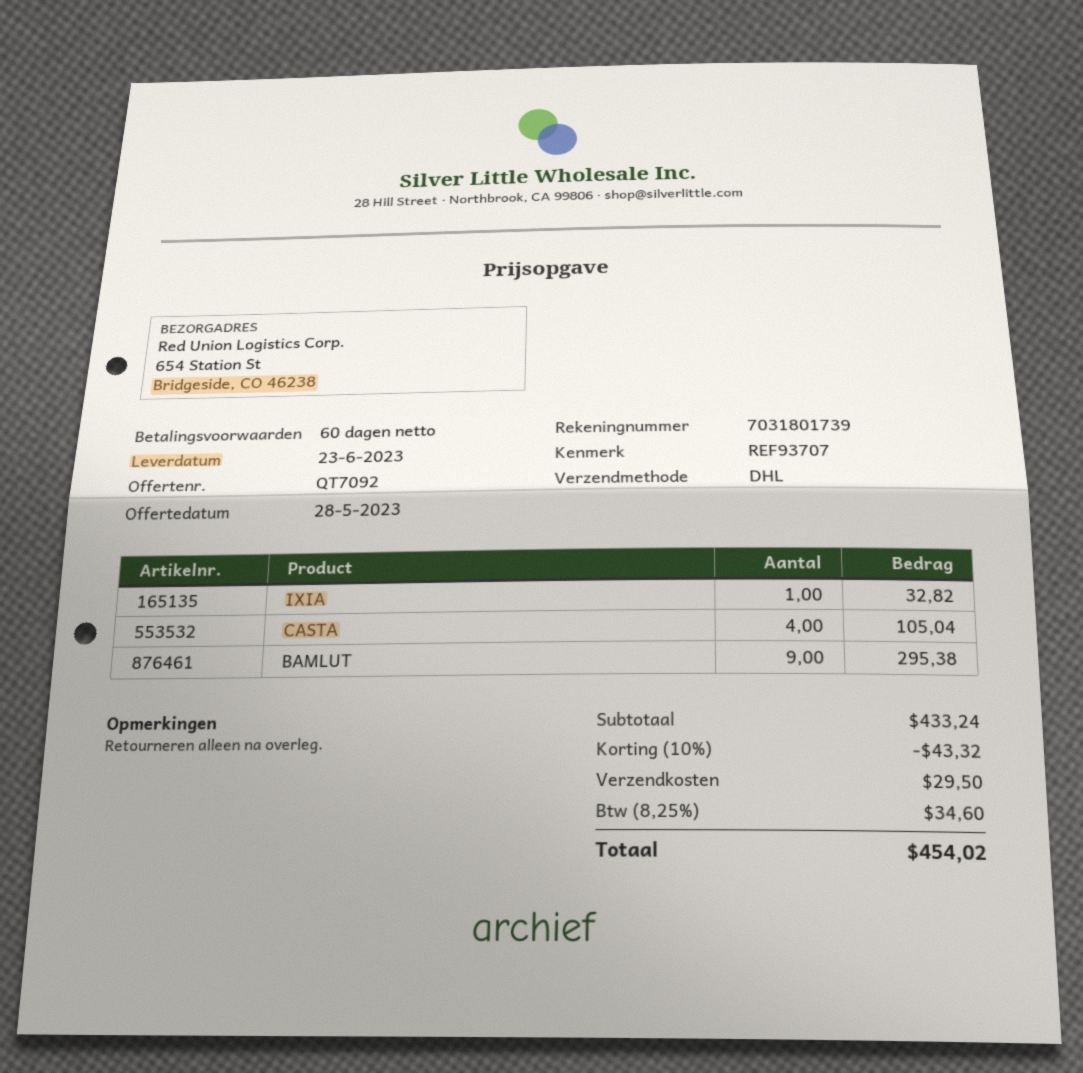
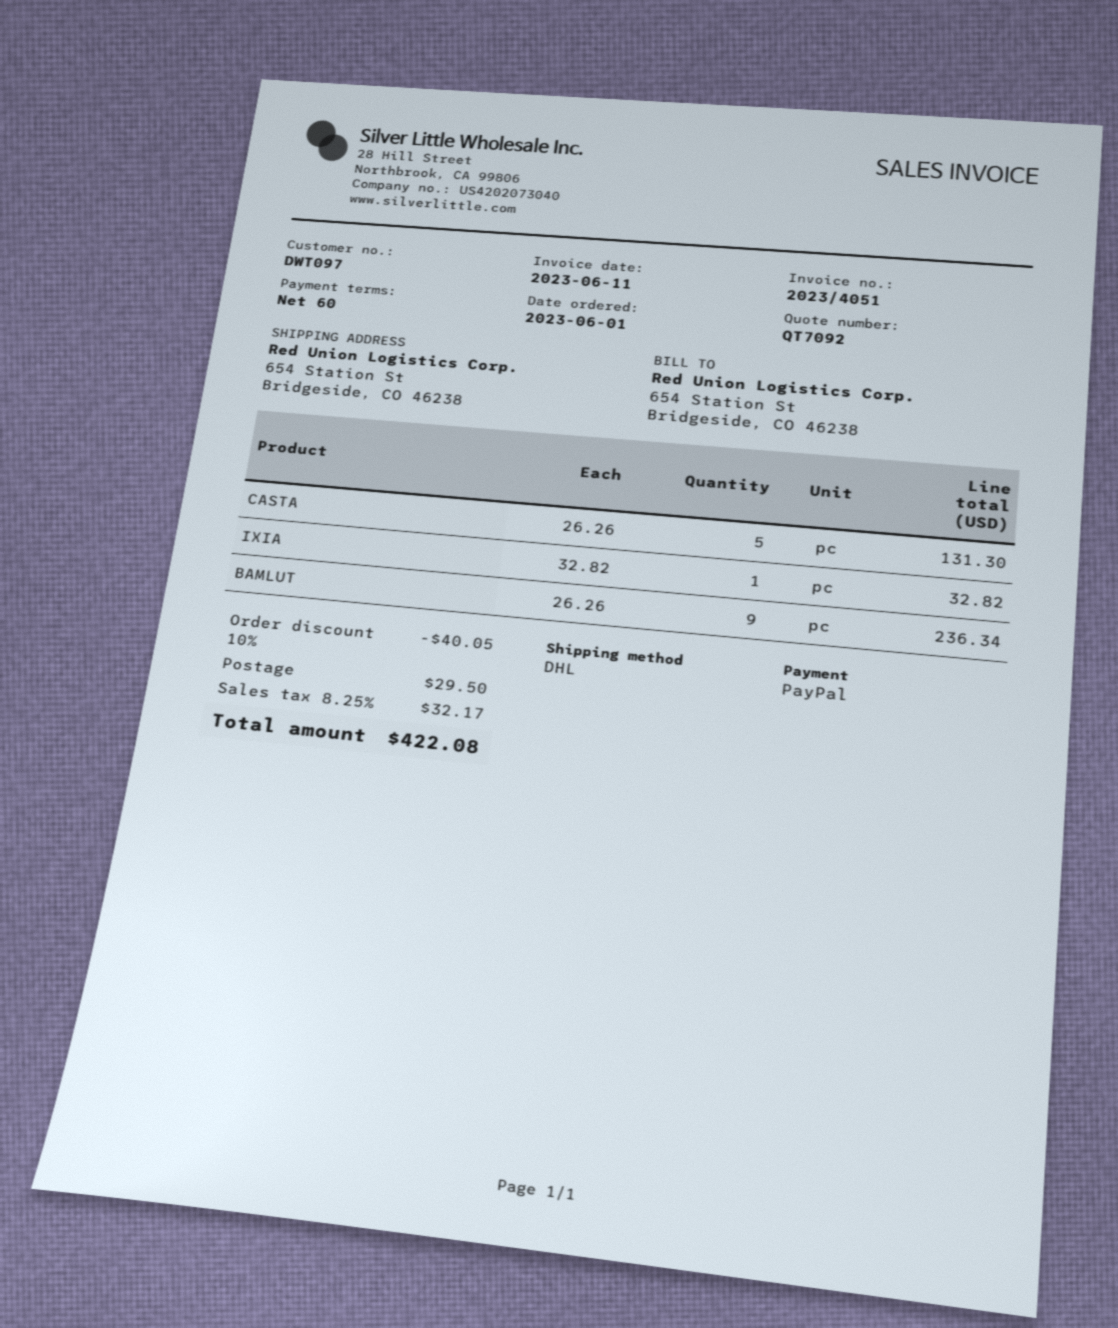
CASTA: 4 for 105.04 -> 5 for 131.30
BAMLUT: 9 for 295.38 -> 9 for 236.34
discount: 10% = 43.32 -> 10% = 40.05
tax: 8.25% = 34.60 -> 8.25% = 32.17
total: 454.02 -> 422.08

